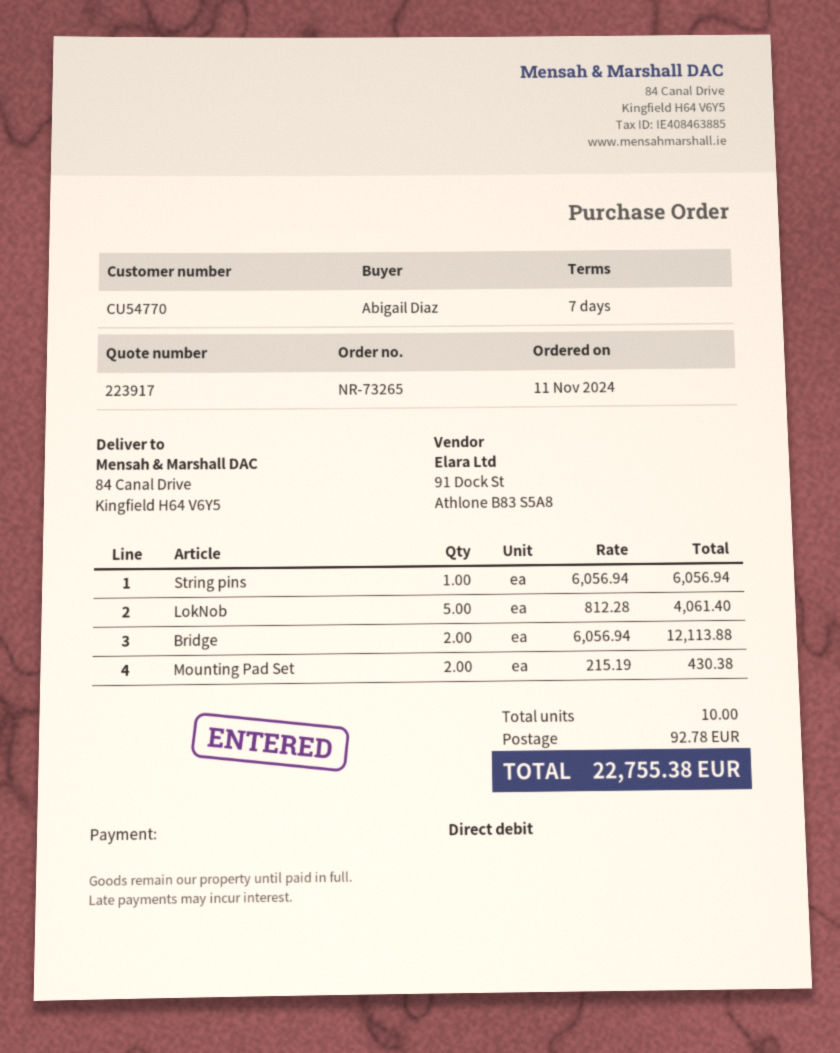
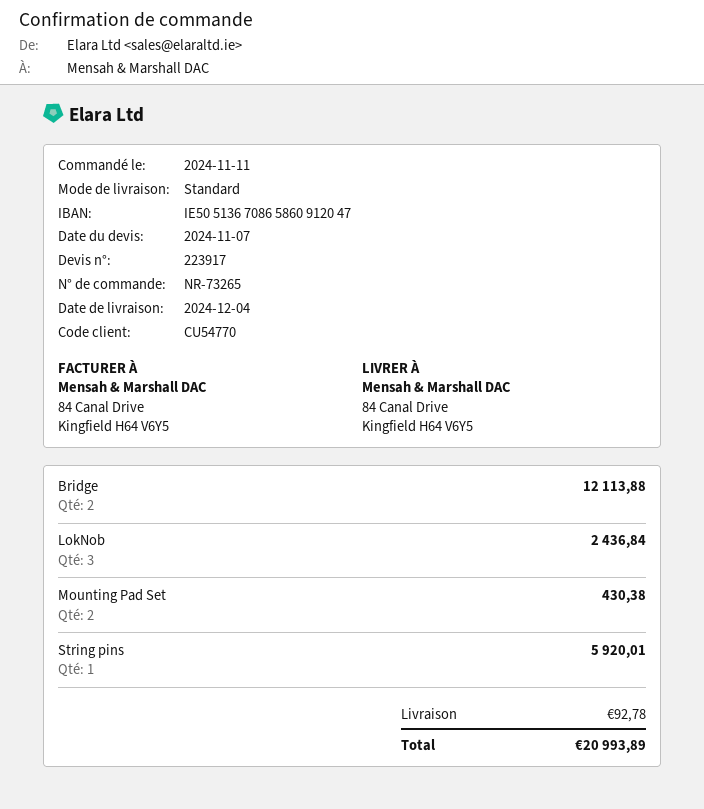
String pins: 1 for 6056.94 -> 1 for 5920.01
LokNob: 5 for 4061.40 -> 3 for 2436.84
total: 22755.38 -> 20993.89

